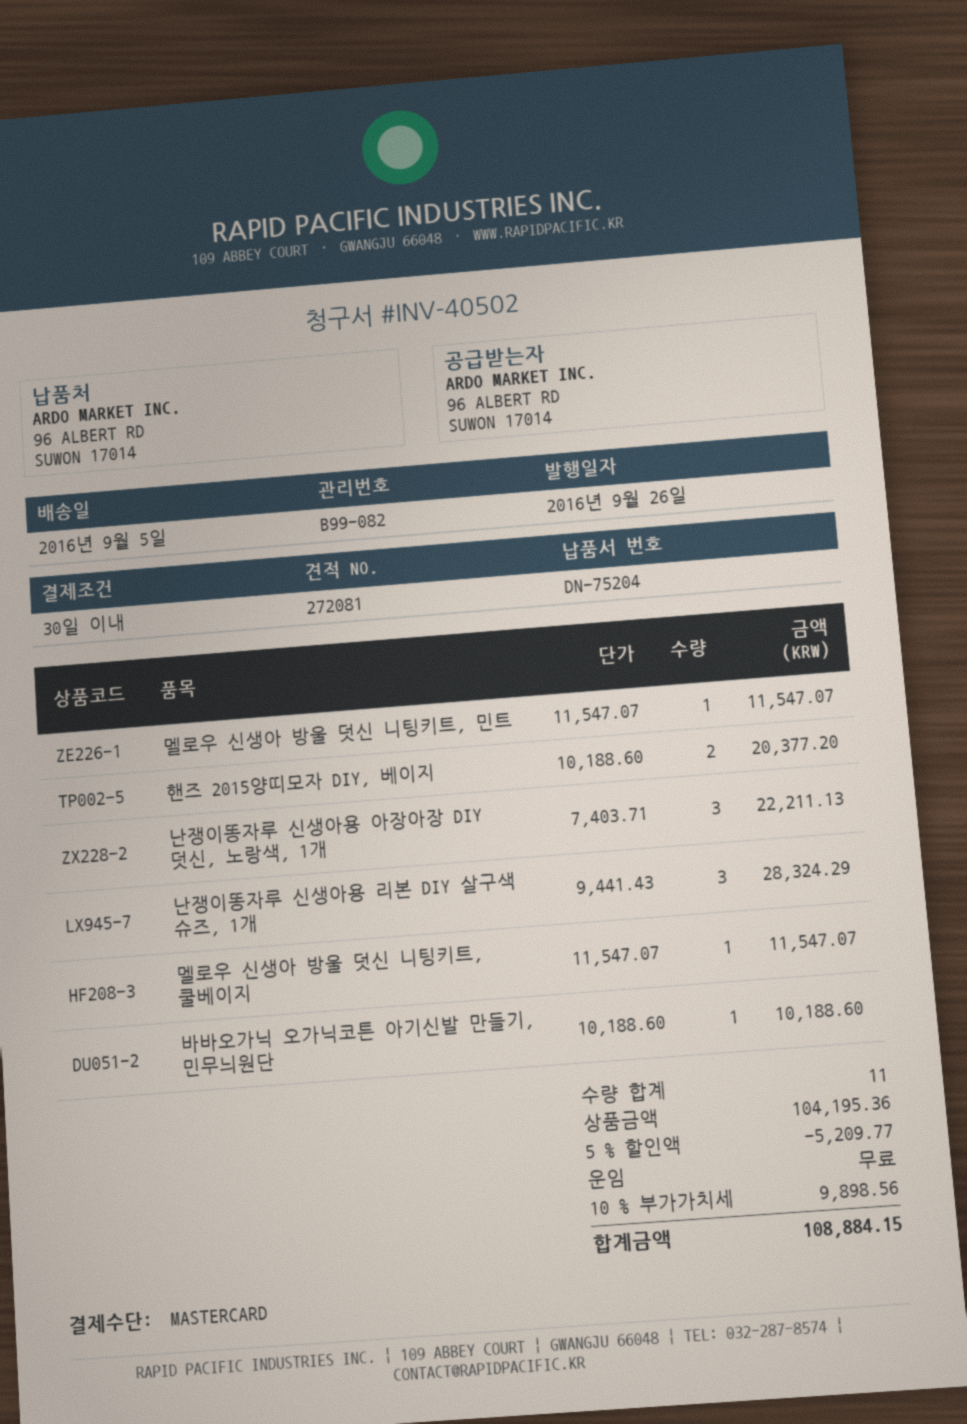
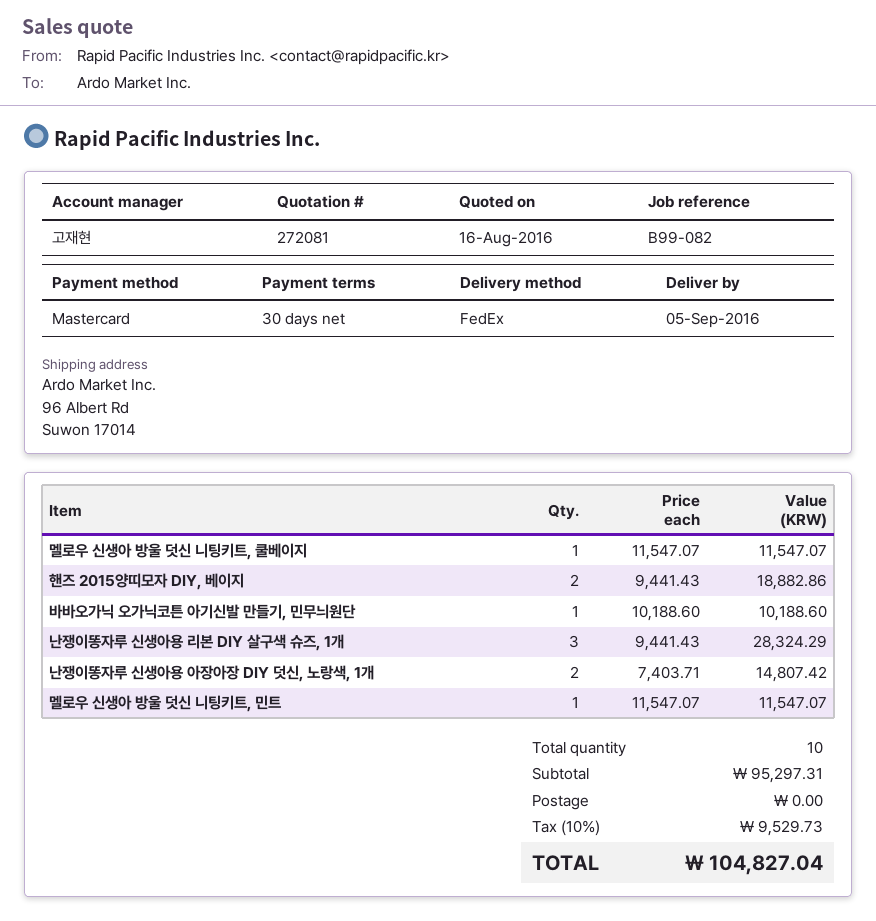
핸즈 2015양띠모자 DIY, 베이지: 2 x 10188.60 = 20377.20 -> 2 x 9441.43 = 18882.86
난쟁이똥자루 신생아용 아장아장 DIY 덧신, 노랑색, 1개: 3 x 7403.71 = 22211.13 -> 2 x 7403.71 = 14807.42
total quantity: 11 -> 10
subtotal: 104195.36 -> 95297.31
discount: 5% = 5209.77 -> none
tax: 10% = 9898.56 -> 10% = 9529.73
total: 108884.15 -> 104827.04

